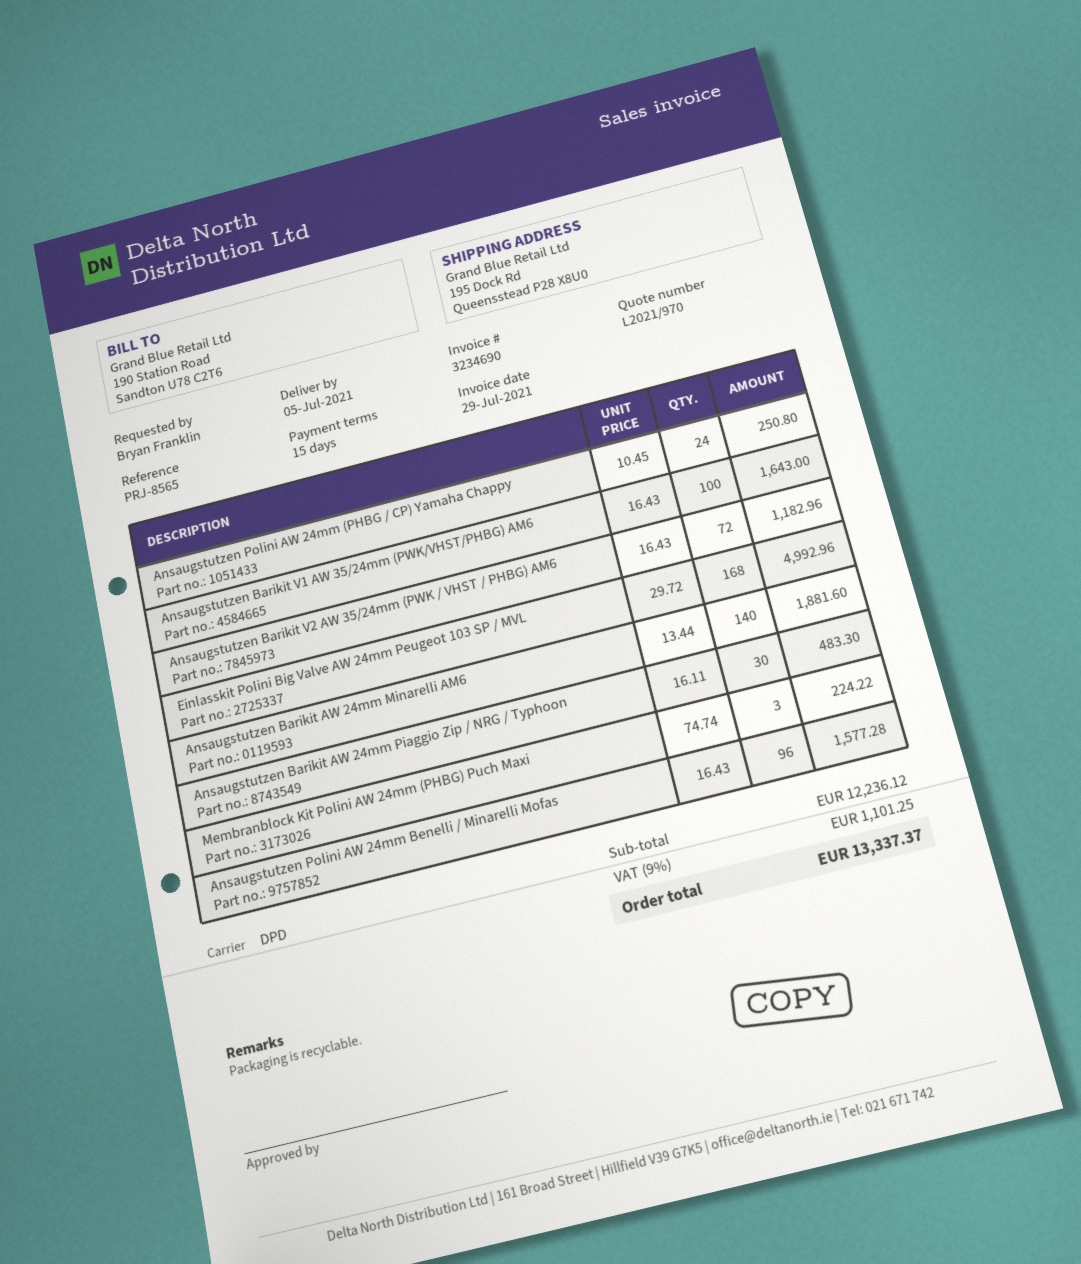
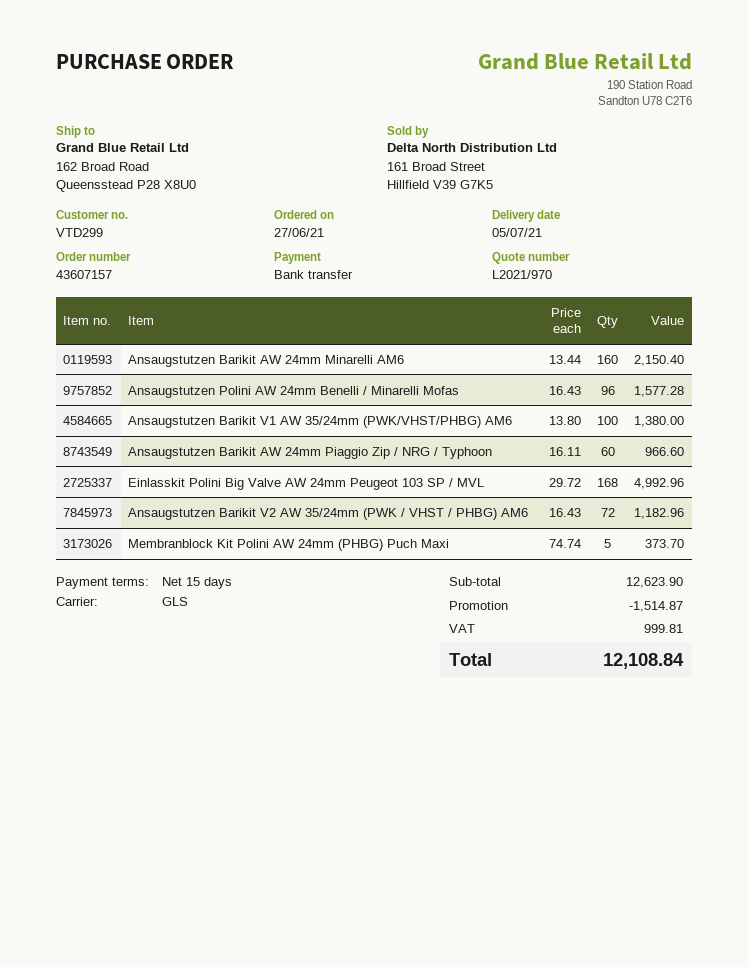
shipping method: DPD -> GLS
ship to: 195 Dock Rd, Queensstead P28 X8U0 -> 162 Broad Road, Queensstead P28 X8U0
Ansaugstutzen Polini AW 24mm (PHBG / CP) Yamaha Chappy: 24 x 10.45 = 250.80 -> none
Ansaugstutzen Barikit V1 AW 35/24mm (PWK/VHST/PHBG) AM6: 100 x 16.43 = 1643.00 -> 100 x 13.80 = 1380.00
Ansaugstutzen Barikit AW 24mm Minarelli AM6: 140 x 13.44 = 1881.60 -> 160 x 13.44 = 2150.40
Ansaugstutzen Barikit AW 24mm Piaggio Zip / NRG / Typhoon: 30 x 16.11 = 483.30 -> 60 x 16.11 = 966.60
Membranblock Kit Polini AW 24mm (PHBG) Puch Maxi: 3 x 74.74 = 224.22 -> 5 x 74.74 = 373.70
subtotal: 12236.12 -> 12623.90
discount: none -> 1514.87
tax: 1101.25 -> 999.81
total: 13337.37 -> 12108.84

